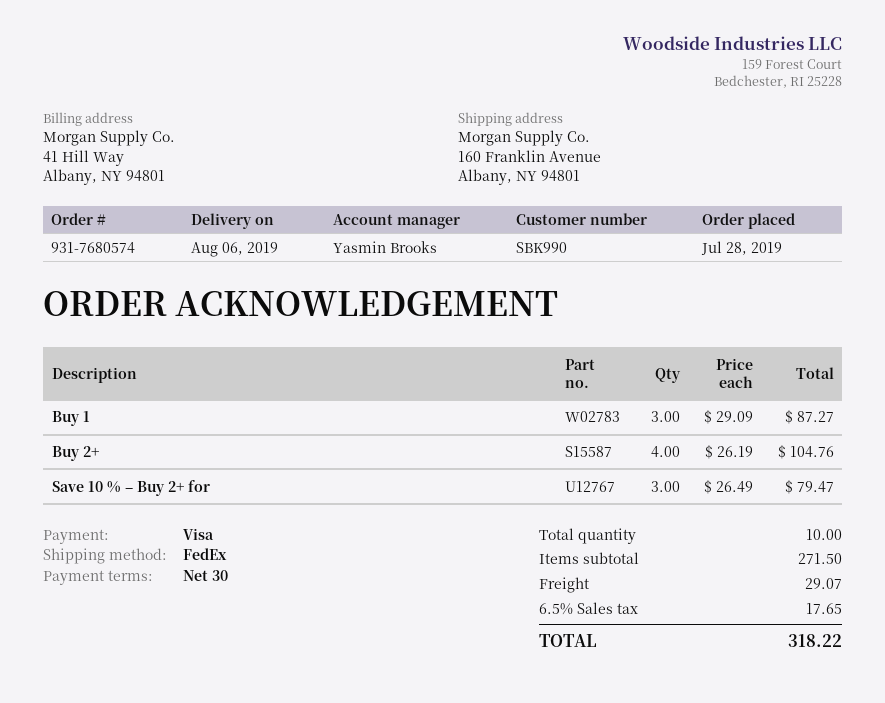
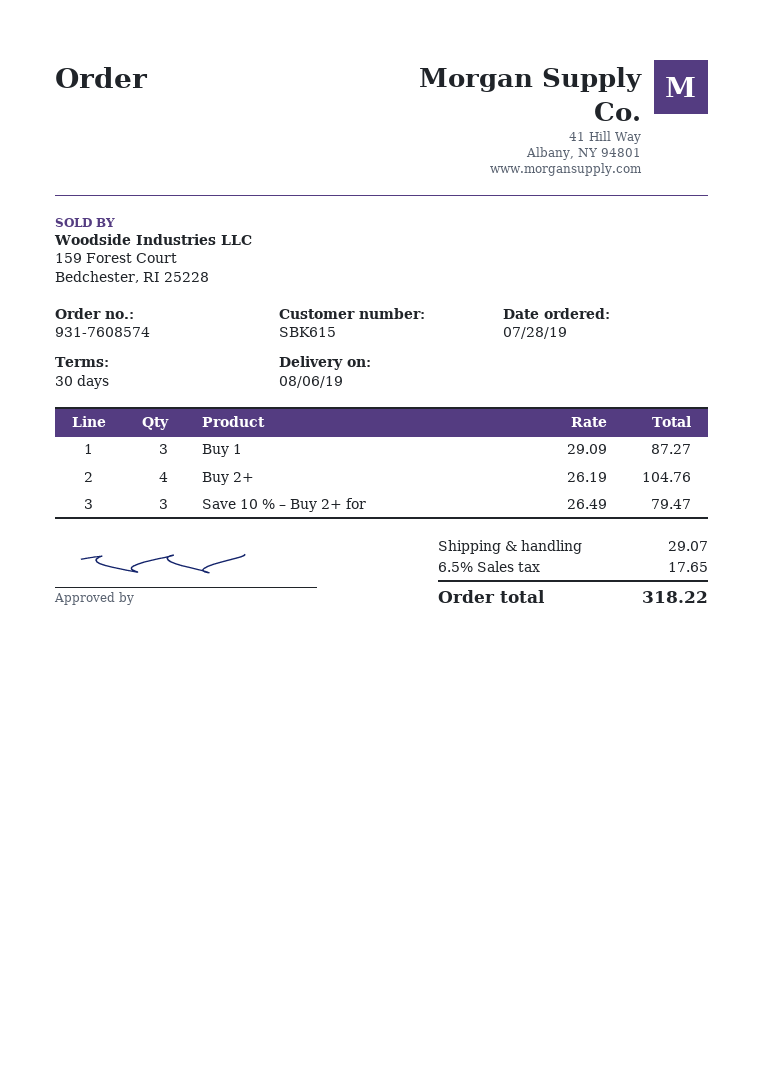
order number: 931-7680574 -> 931-7608574
customer number: SBK990 -> SBK615

